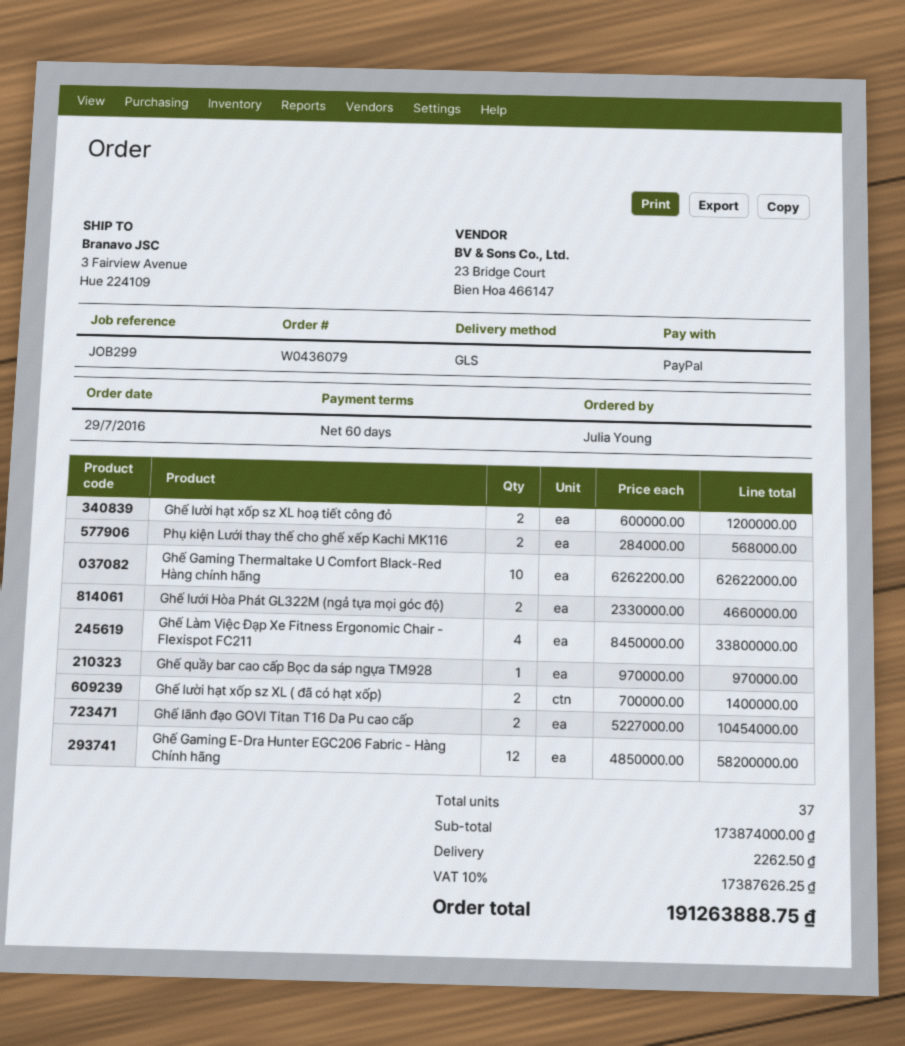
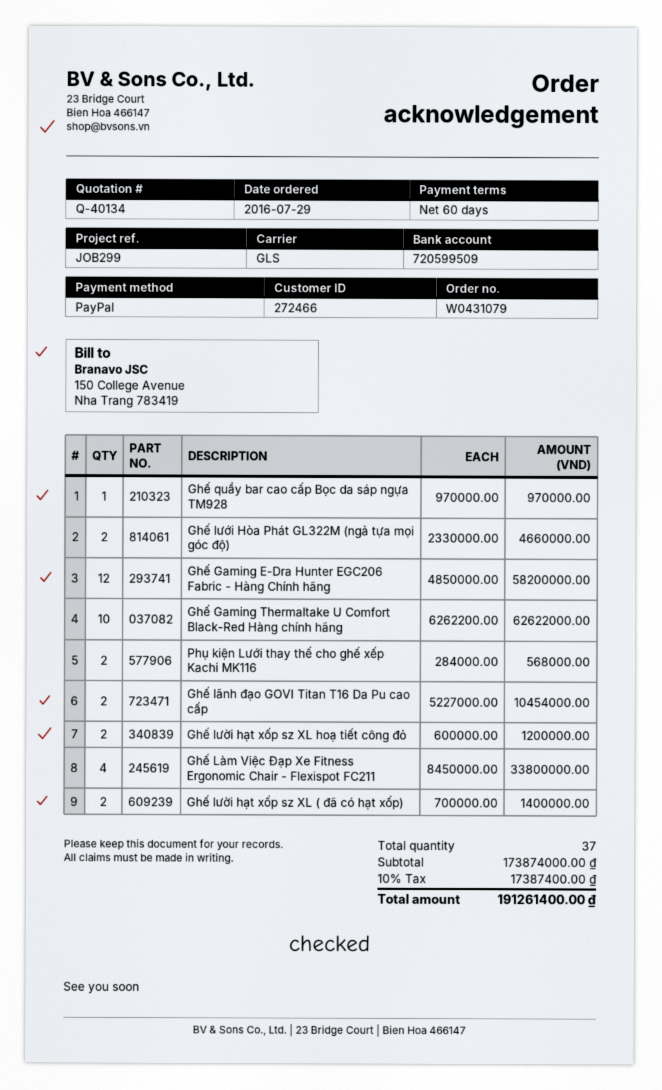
order number: W0436079 -> W0431079
shipping: 2262.50 -> none
tax: 10% = 17387626.25 -> 10% = 17387400.00
total: 191263888.75 -> 191261400.00

